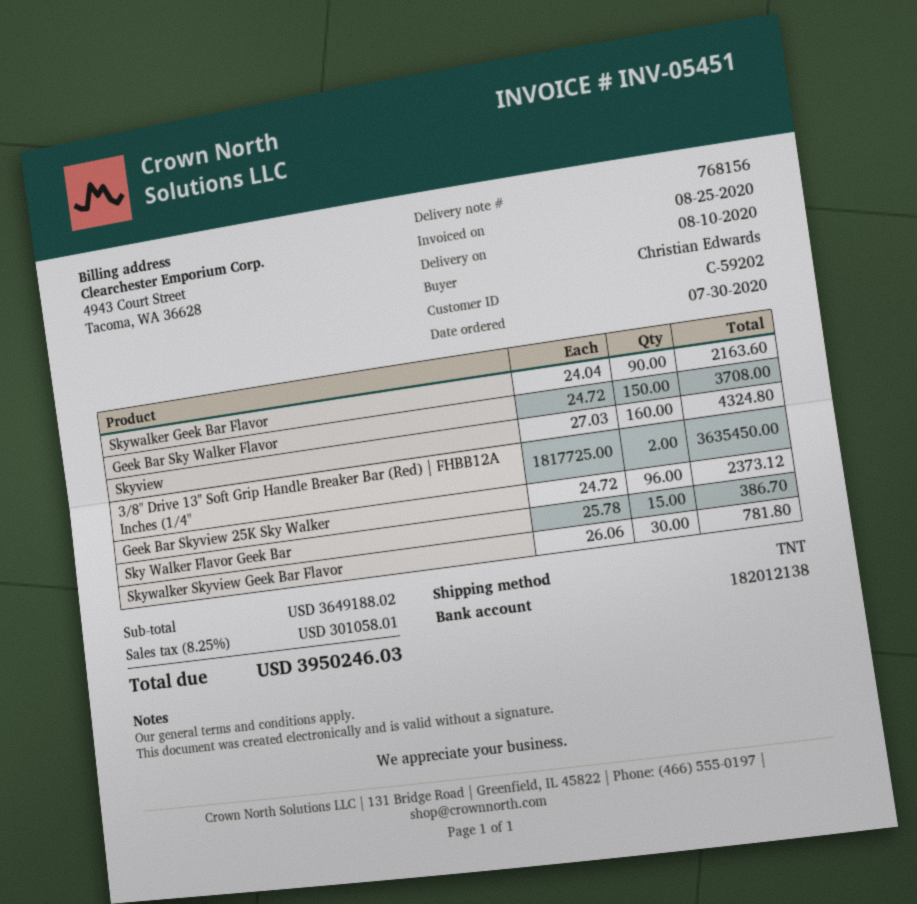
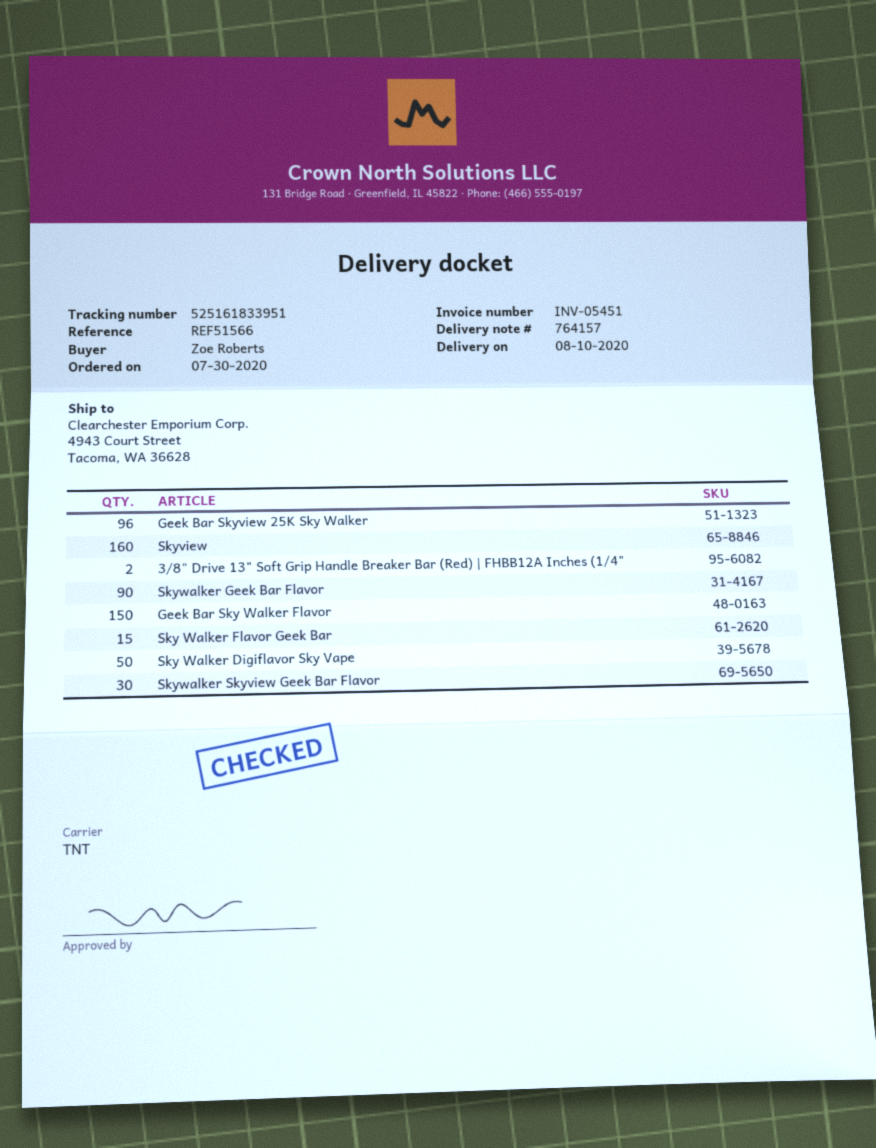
delivery note number: 768156 -> 764157
ordered by: Christian Edwards -> Zoe Roberts
Sky Walker Digiflavor Sky Vape: none -> 50

